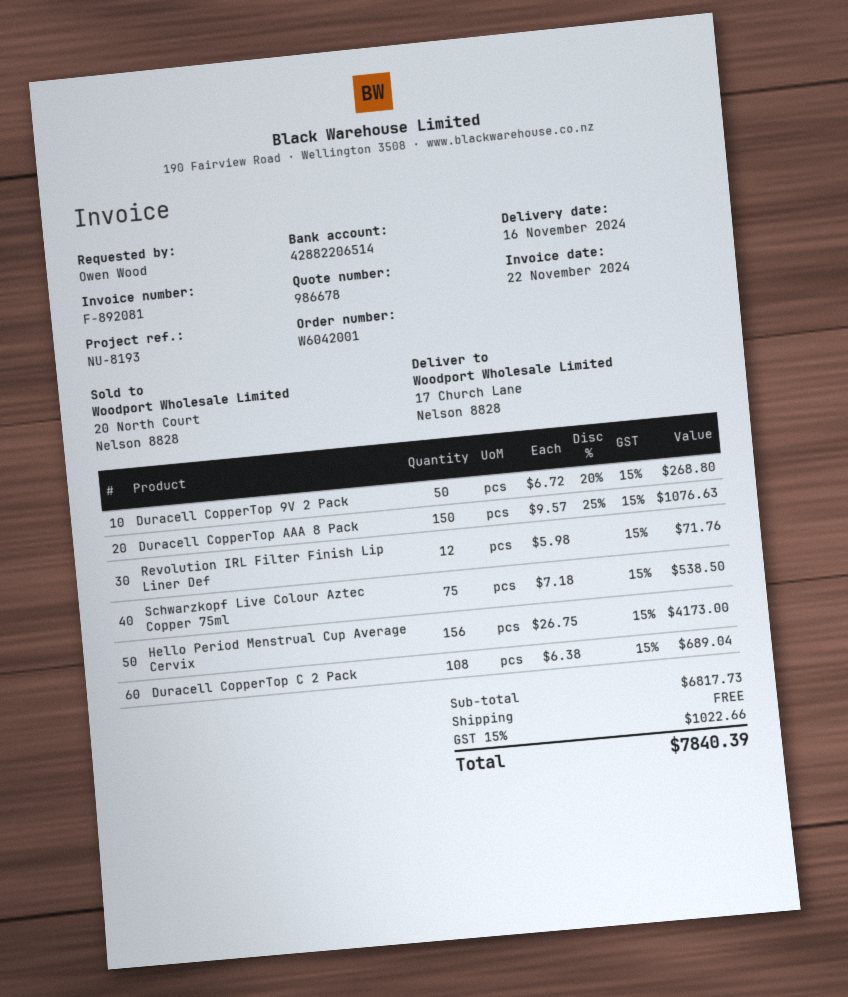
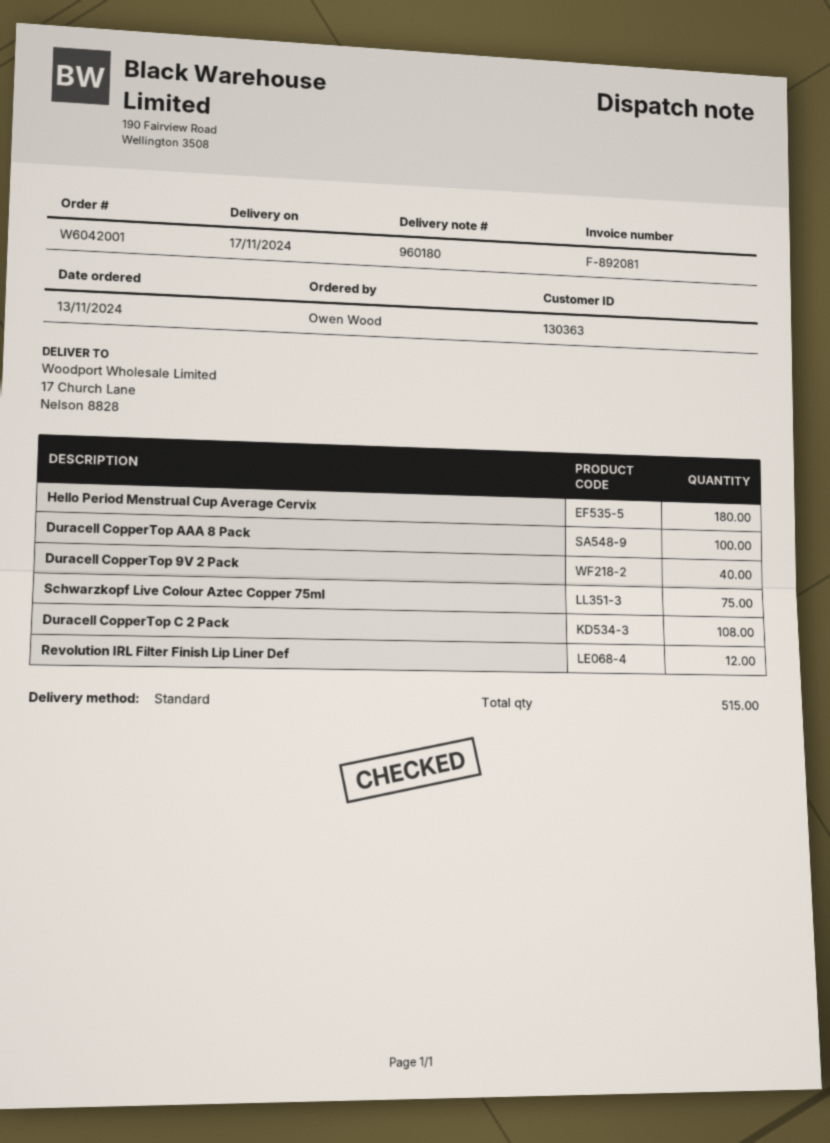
delivery date: 2024-11-16 -> 2024-11-17
Duracell CopperTop 9V 2 Pack: 50 -> 40
Duracell CopperTop AAA 8 Pack: 150 -> 100
Hello Period Menstrual Cup Average Cervix: 156 -> 180

